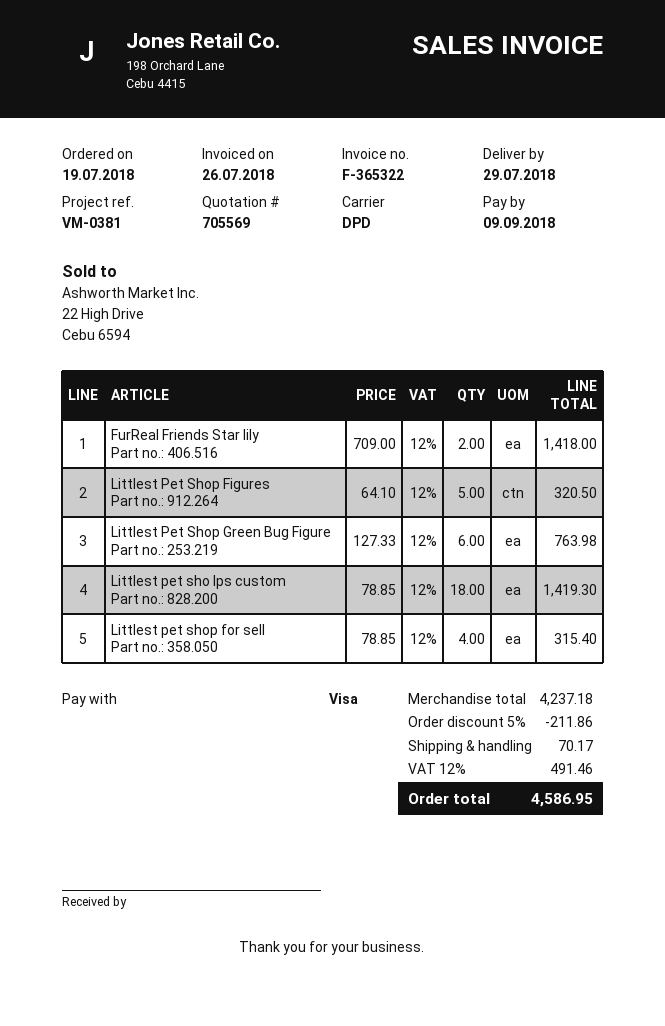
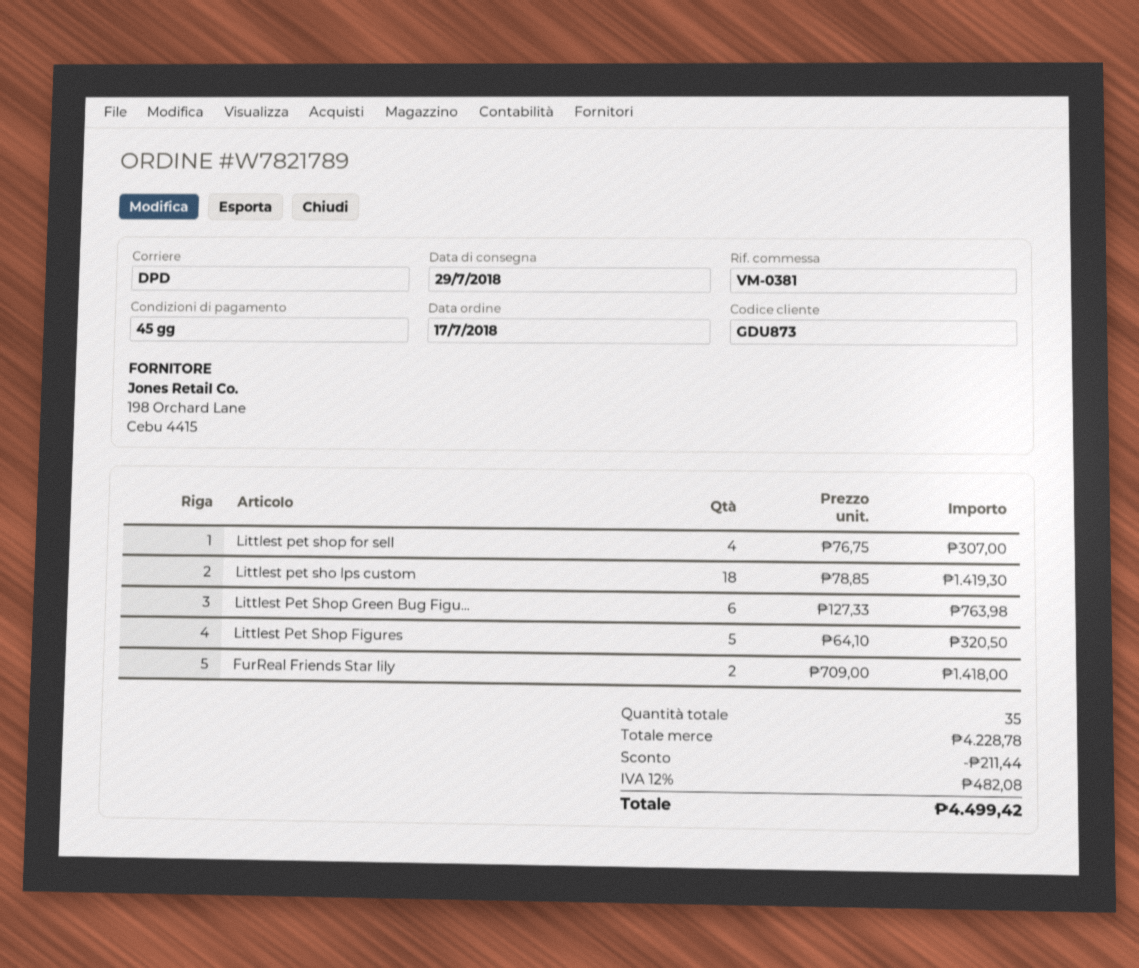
order date: 2018-07-19 -> 2018-07-17
Littlest pet shop for sell: 4 x 78.85 = 315.40 -> 4 x 76.75 = 307.00
subtotal: 4237.18 -> 4228.78
discount: 211.86 -> 211.44
shipping: 70.17 -> none
tax: 12% = 491.46 -> 12% = 482.08
total: 4586.95 -> 4499.42

